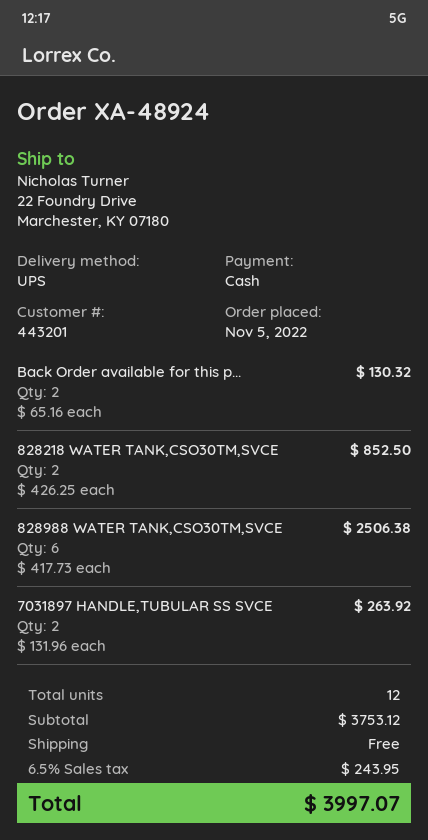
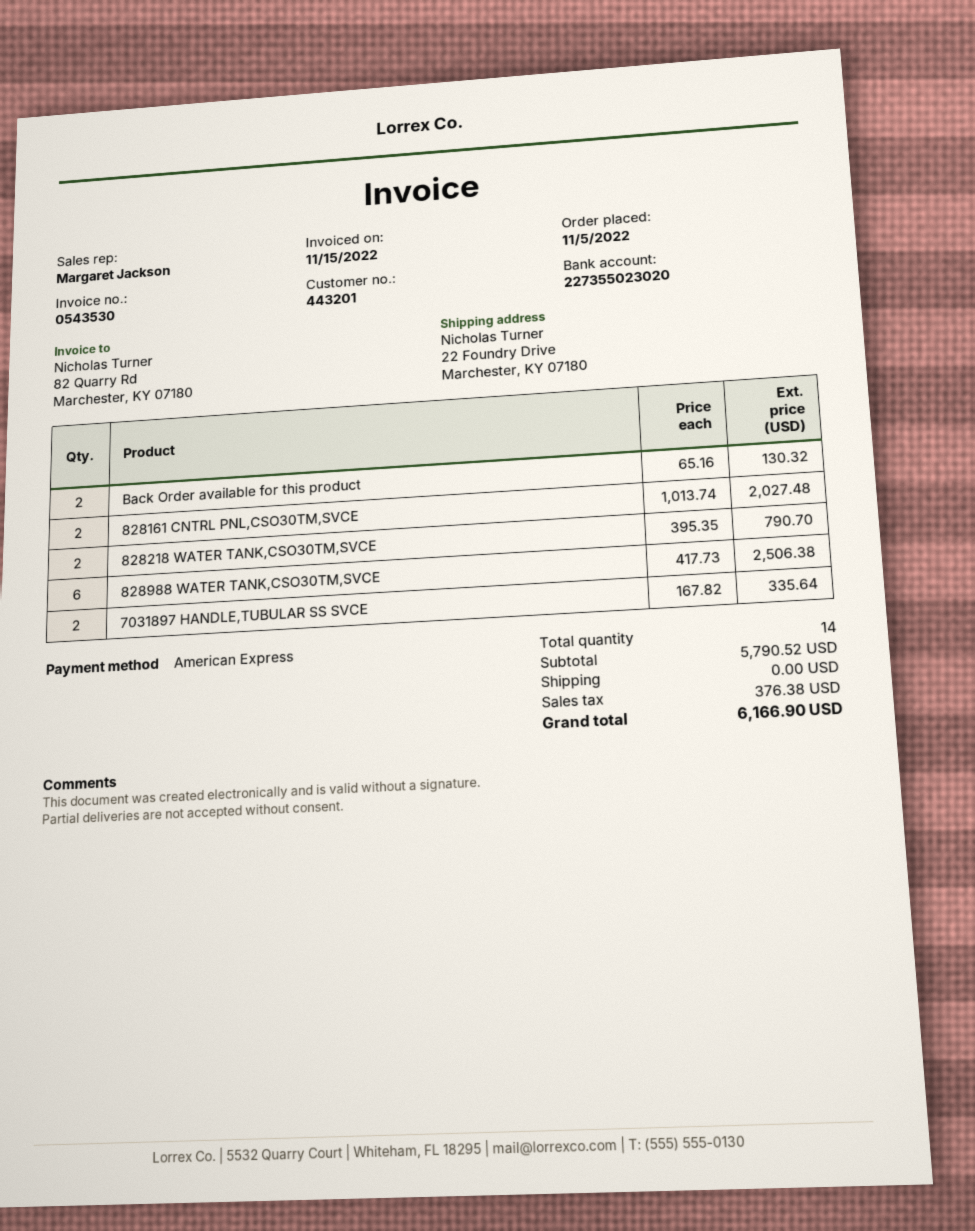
payment method: cash -> American Express
828218 WATER TANK,CSO30TM,SVCE: 2 x 426.25 = 852.50 -> 2 x 395.35 = 790.70
7031897 HANDLE,TUBULAR SS SVCE: 2 x 131.96 = 263.92 -> 2 x 167.82 = 335.64
828161 CNTRL PNL,CSO30TM,SVCE: none -> 2 x 1013.74 = 2027.48
total quantity: 12 -> 14
subtotal: 3753.12 -> 5790.52
tax: 243.95 -> 376.38
total: 3997.07 -> 6166.90

